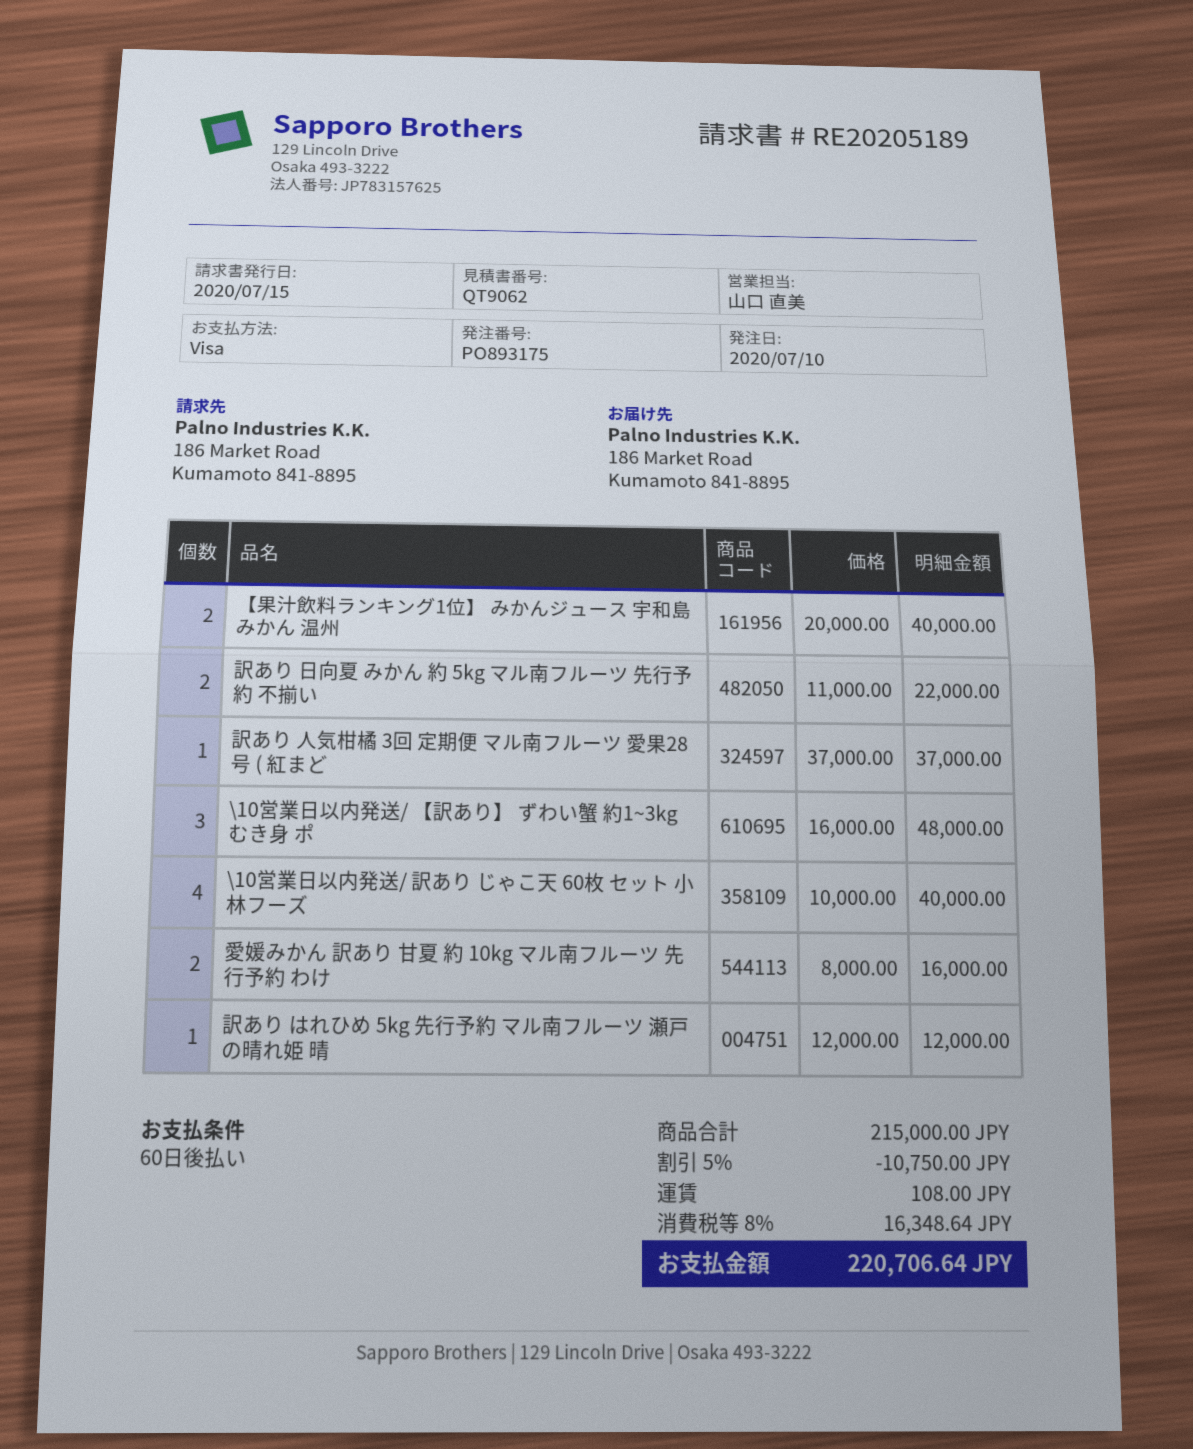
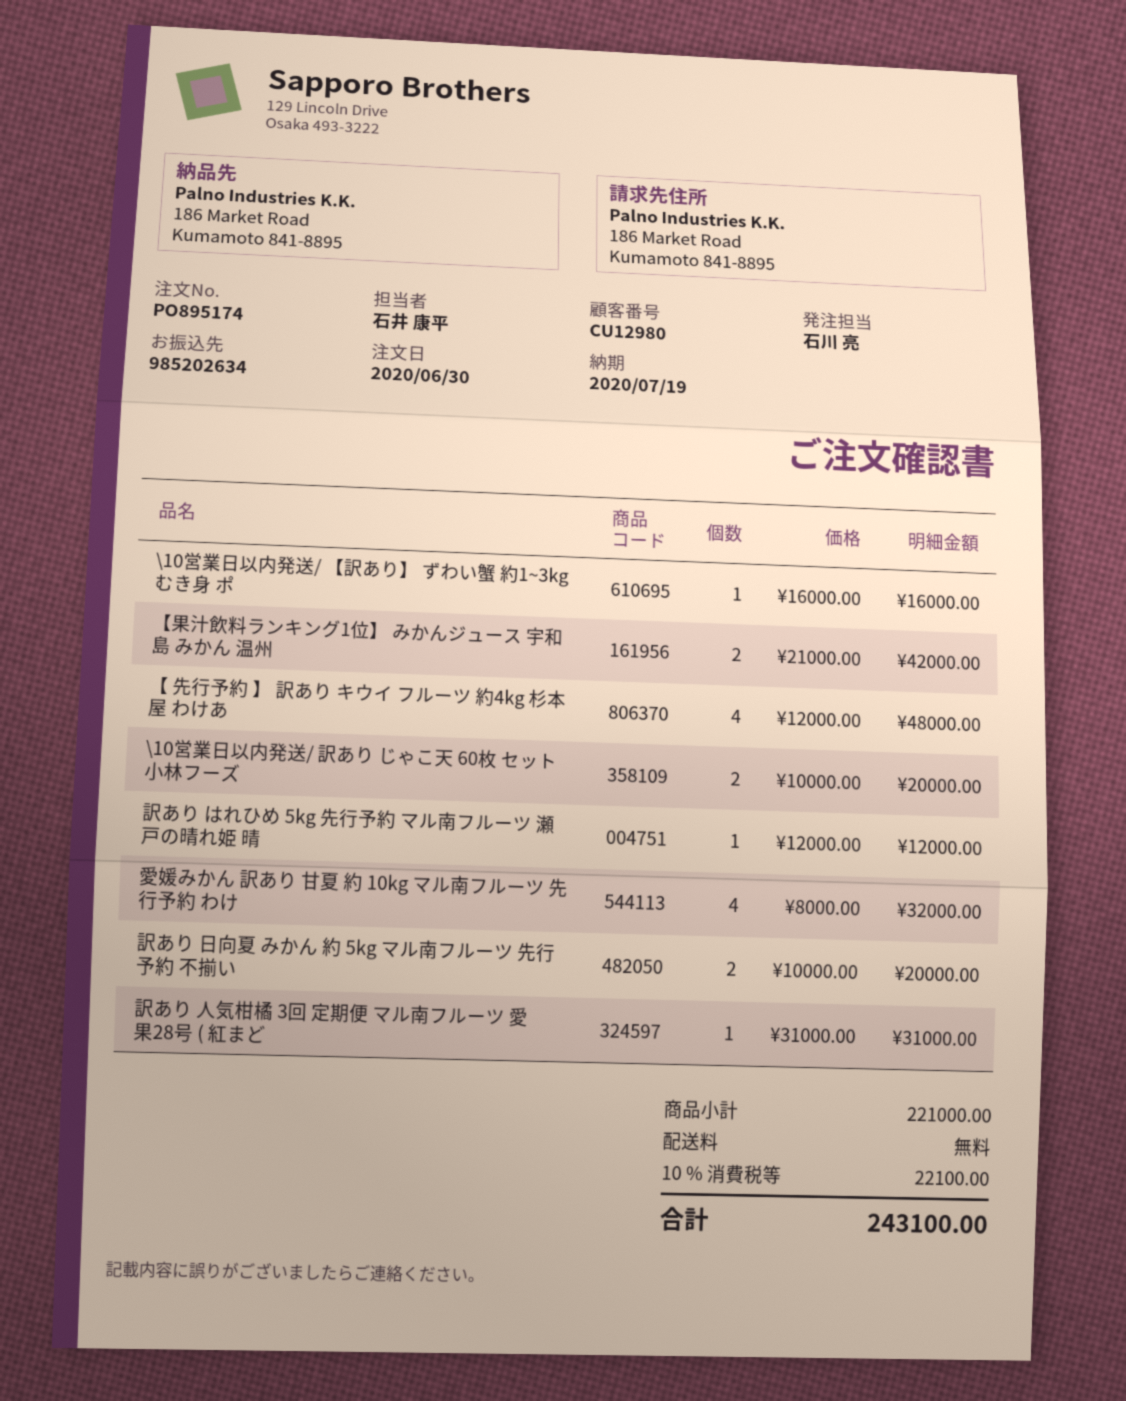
order number: PO893175 -> PO895174
order date: 2020-07-10 -> 2020-06-30
sales rep: 山口 直美 -> 石井 康平
【果汁飲料ランキング1位】 みかんジュース 宇和島 みかん 温州: 2 x 20000.00 = 40000.00 -> 2 x 21000.00 = 42000.00
訳あり 日向夏 みかん 約 5kg マル南フルーツ 先行予約 不揃い: 2 x 11000.00 = 22000.00 -> 2 x 10000.00 = 20000.00
訳あり 人気柑橘 3回 定期便 マル南フルーツ 愛果28号 ( 紅まど: 1 x 37000.00 = 37000.00 -> 1 x 31000.00 = 31000.00
\10営業日以内発送/ 【訳あり】 ずわい蟹 約1~3kg むき身 ポ: 3 x 16000.00 = 48000.00 -> 1 x 16000.00 = 16000.00
\10営業日以内発送/ 訳あり じゃこ天 60枚 セット 小林フーズ: 4 x 10000.00 = 40000.00 -> 2 x 10000.00 = 20000.00
愛媛みかん 訳あり 甘夏 約 10kg マル南フルーツ 先行予約 わけ: 2 x 8000.00 = 16000.00 -> 4 x 8000.00 = 32000.00
【 先行予約 】 訳あり キウイ フルーツ 約4kg 杉本屋 わけあ: none -> 4 x 12000.00 = 48000.00
subtotal: 215000.00 -> 221000.00
discount: 5% = 10750.00 -> none
shipping: 108.00 -> 0.00
tax: 8% = 16348.64 -> 10% = 22100.00
total: 220706.64 -> 243100.00

